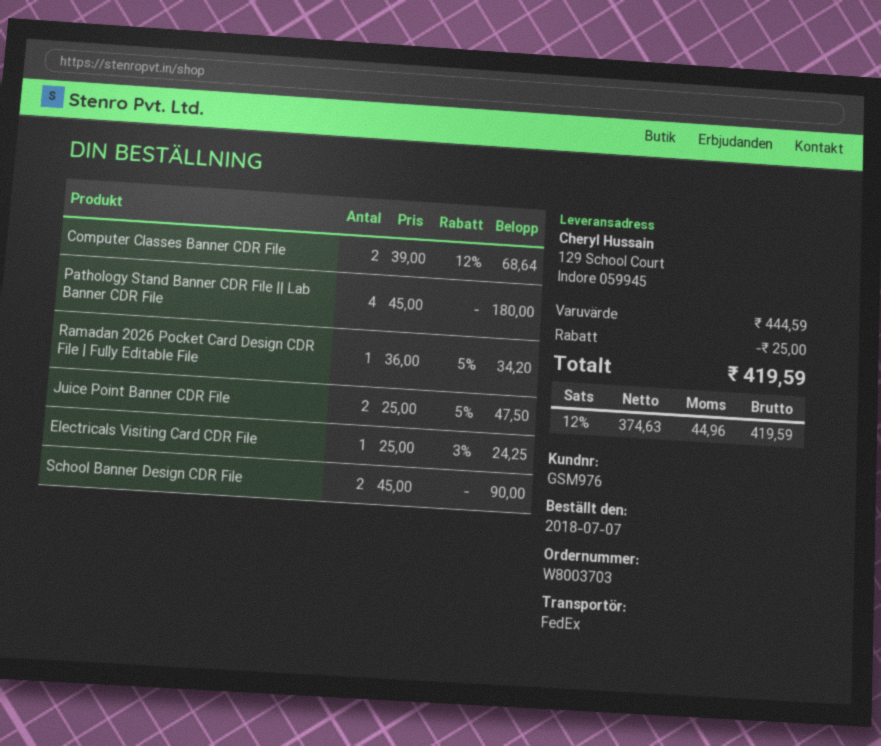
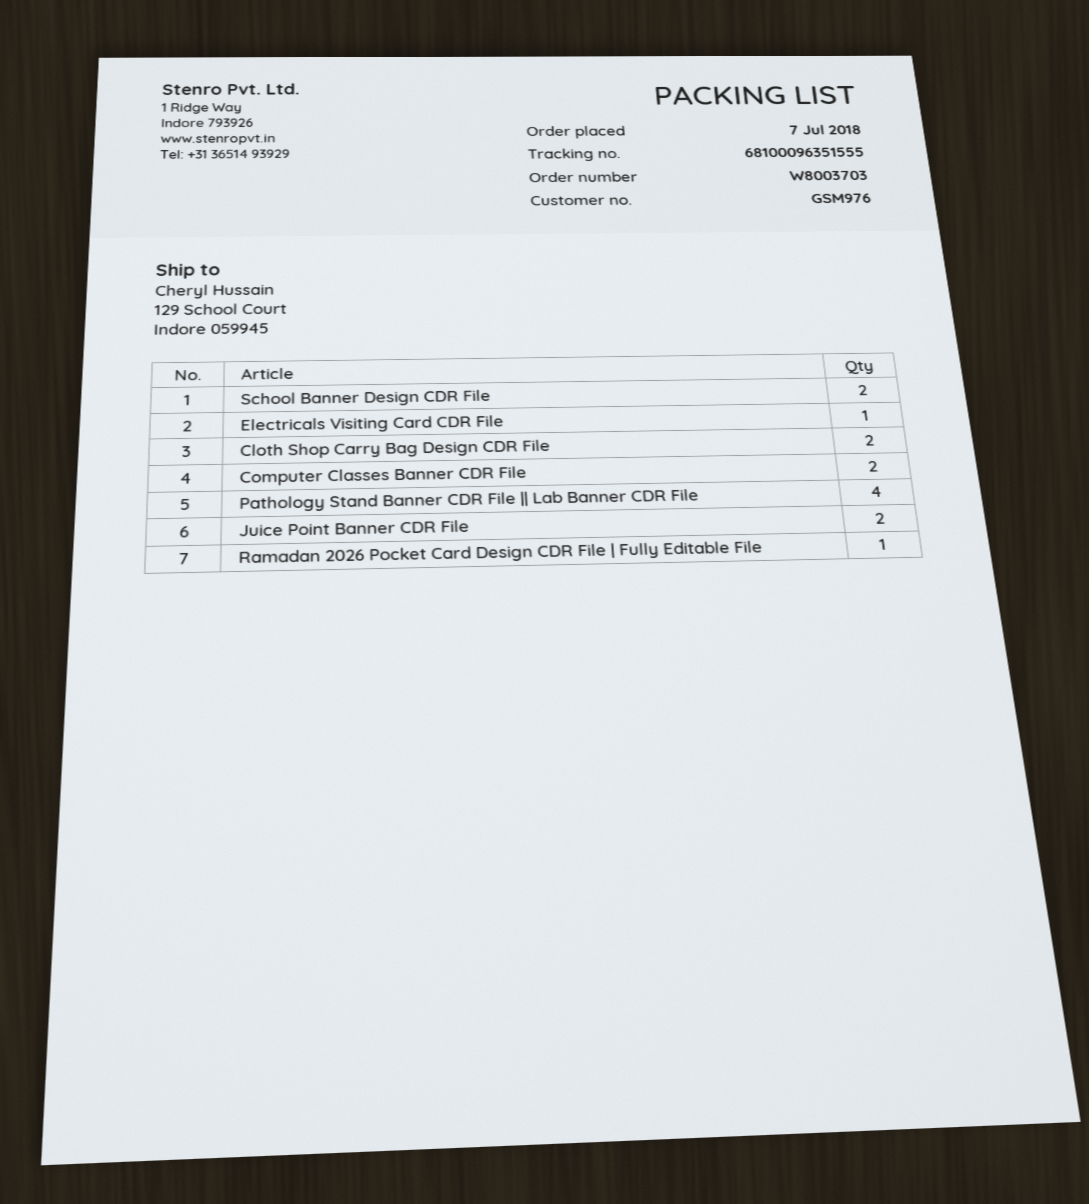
Cloth Shop Carry Bag Design CDR File: none -> 2

